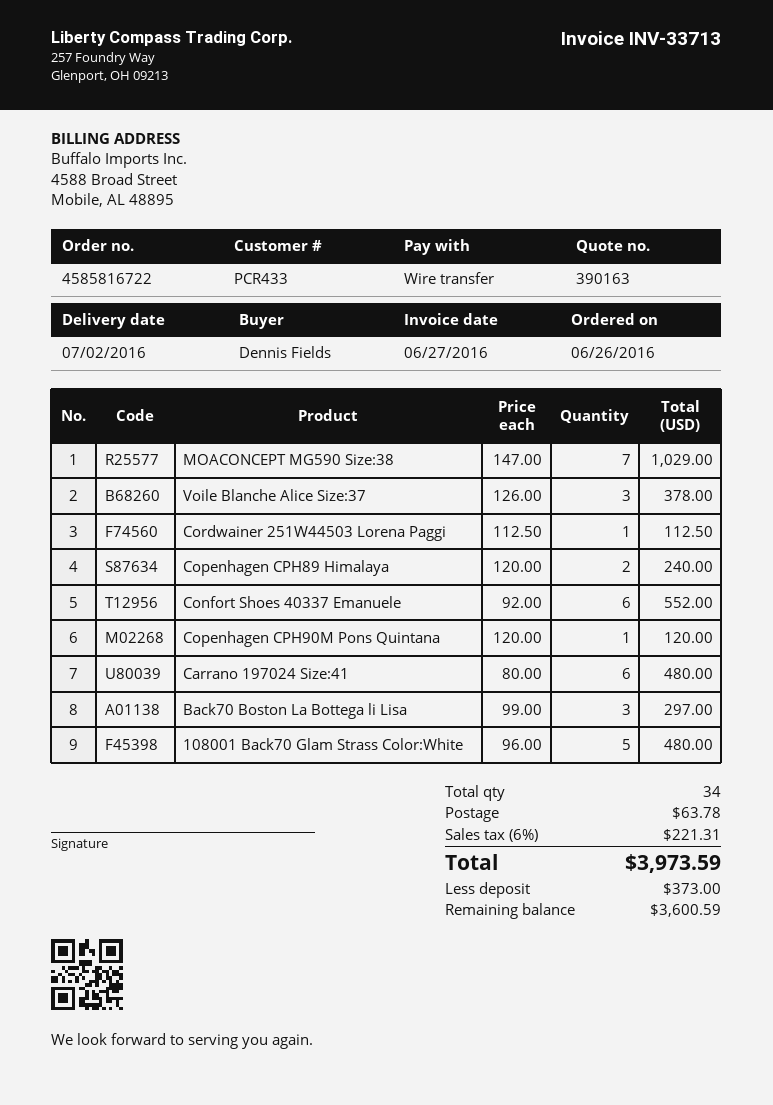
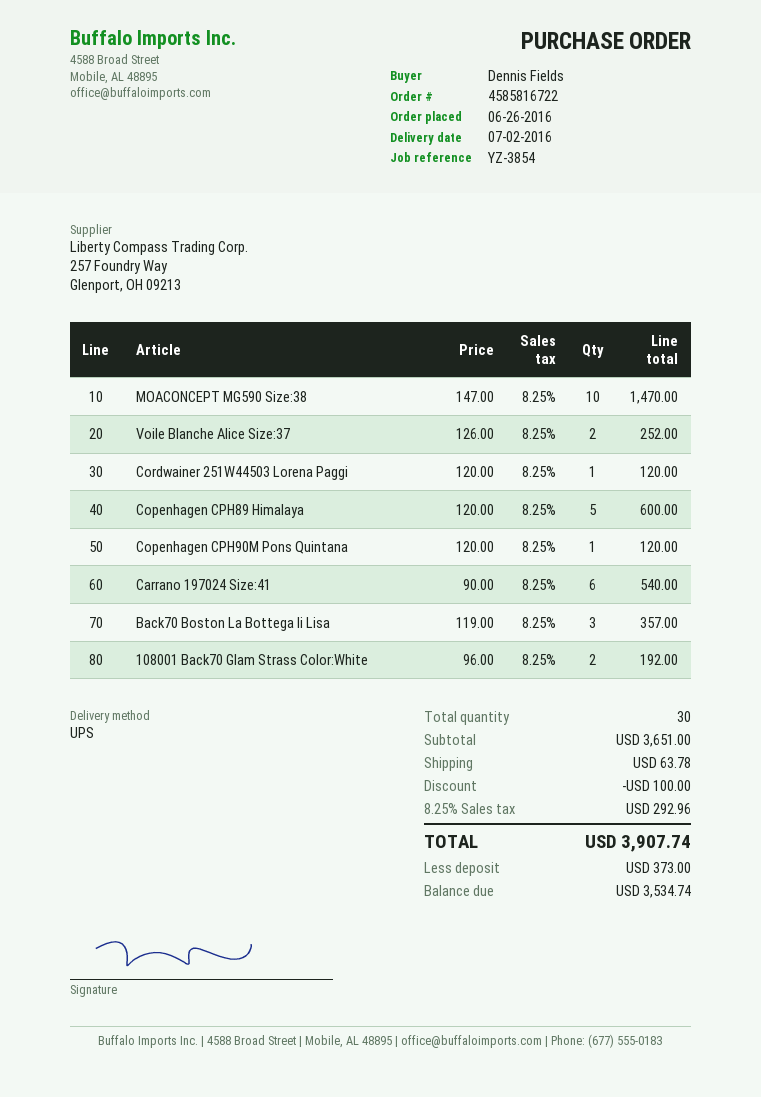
MOACONCEPT MG590 Size:38: 7 x 147.00 = 1029.00 -> 10 x 147.00 = 1470.00
Voile Blanche Alice Size:37: 3 x 126.00 = 378.00 -> 2 x 126.00 = 252.00
Cordwainer 251W44503 Lorena Paggi: 1 x 112.50 = 112.50 -> 1 x 120.00 = 120.00
Copenhagen CPH89 Himalaya: 2 x 120.00 = 240.00 -> 5 x 120.00 = 600.00
Confort Shoes 40337 Emanuele: 6 x 92.00 = 552.00 -> none
Carrano 197024 Size:41: 6 x 80.00 = 480.00 -> 6 x 90.00 = 540.00
Back70 Boston La Bottega li Lisa: 3 x 99.00 = 297.00 -> 3 x 119.00 = 357.00
108001 Back70 Glam Strass Color:White: 5 x 96.00 = 480.00 -> 2 x 96.00 = 192.00
total quantity: 34 -> 30
discount: none -> 100.00
tax: 6% = 221.31 -> 8.25% = 292.96
total: 3973.59 -> 3907.74
balance: 3600.59 -> 3534.74

